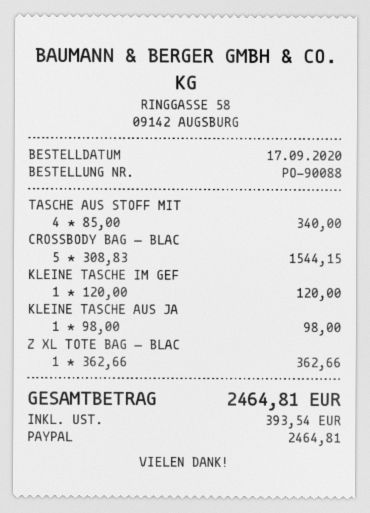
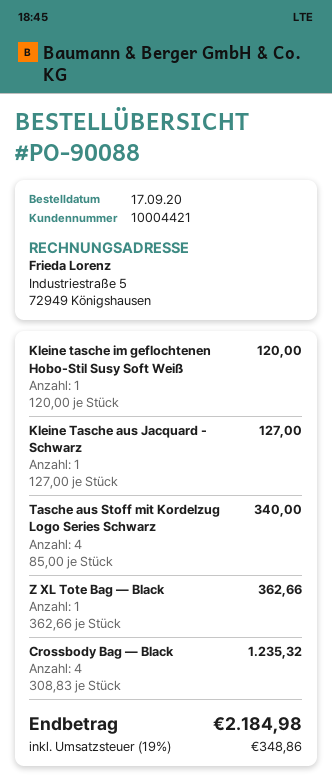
CROSSBODY BAG — BLAC: 5 x 308.83 = 1544.15 -> 4 x 308.83 = 1235.32
KLEINE TASCHE AUS JA: 1 x 98.00 = 98.00 -> 1 x 127.00 = 127.00
tax: 393.54 -> 348.86
total: 2464.81 -> 2184.98

